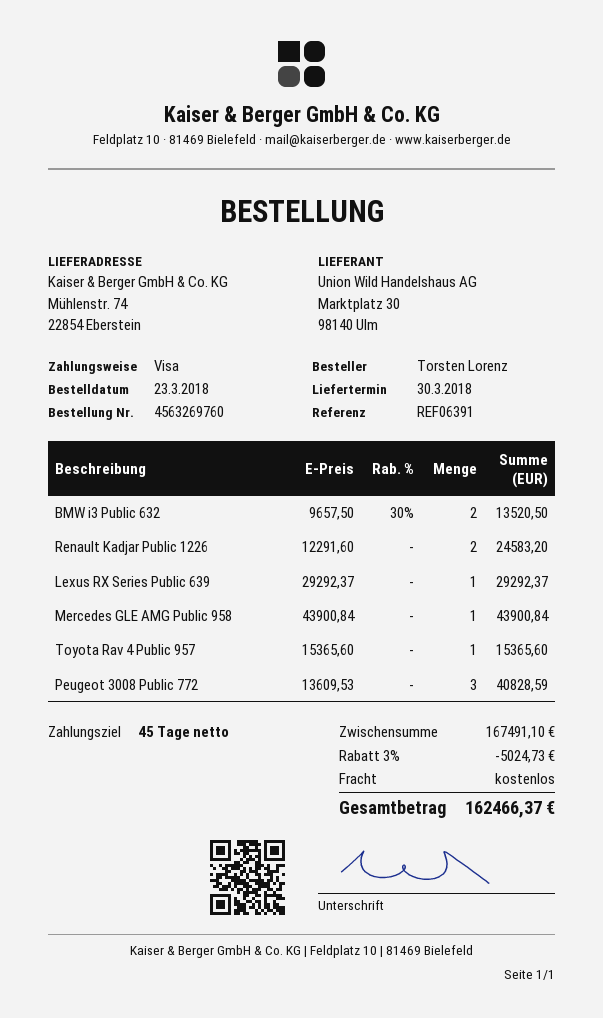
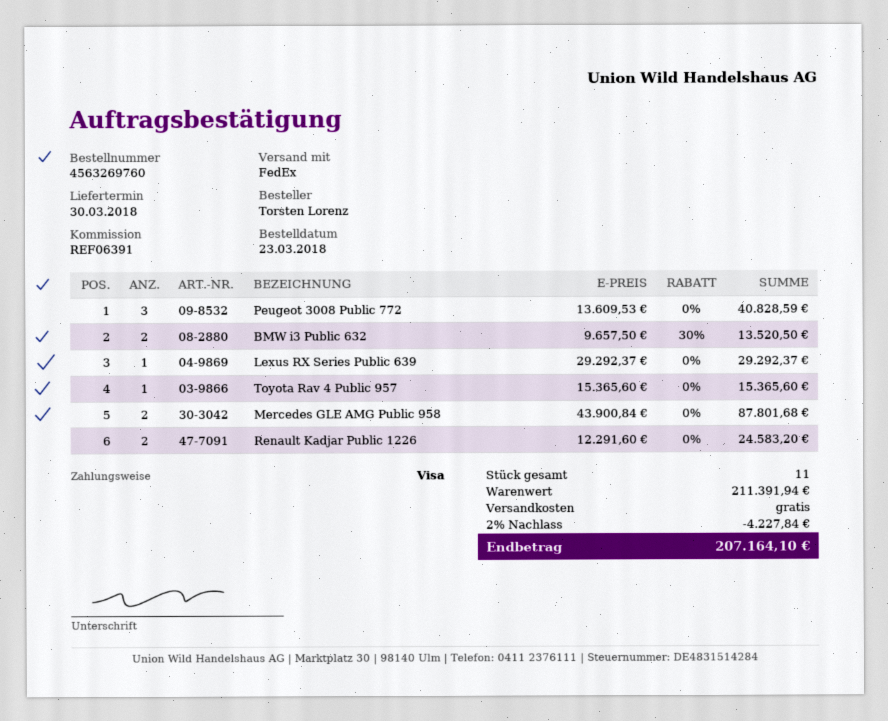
Mercedes GLE AMG Public 958: 1 x 43900.84 = 43900.84 -> 2 x 43900.84 = 87801.68
subtotal: 167491.10 -> 211391.94
discount: 3% = 5024.73 -> 2% = 4227.84
total: 162466.37 -> 207164.10

